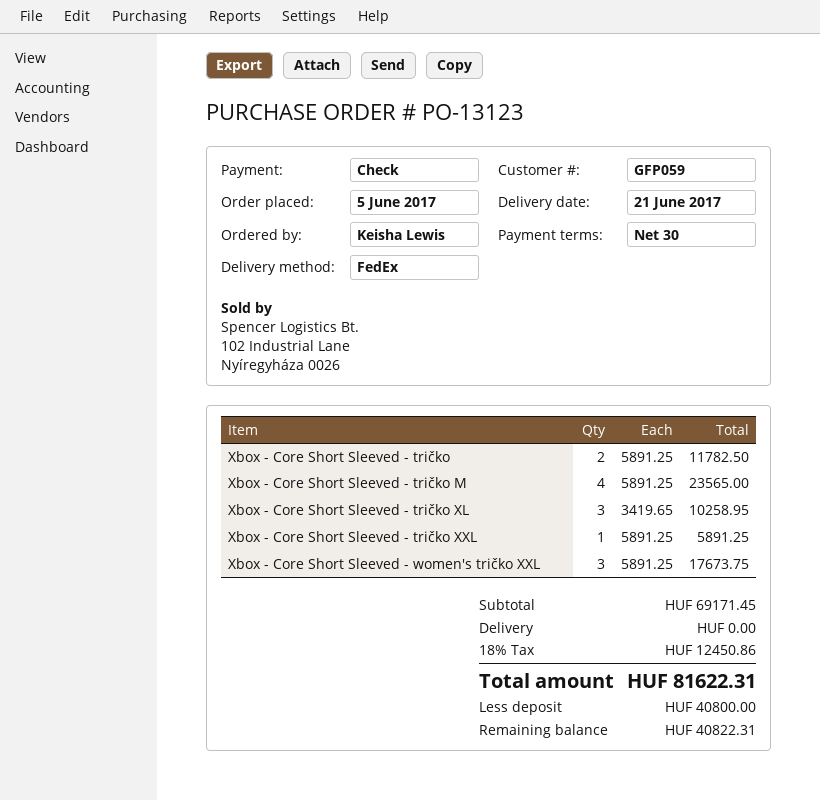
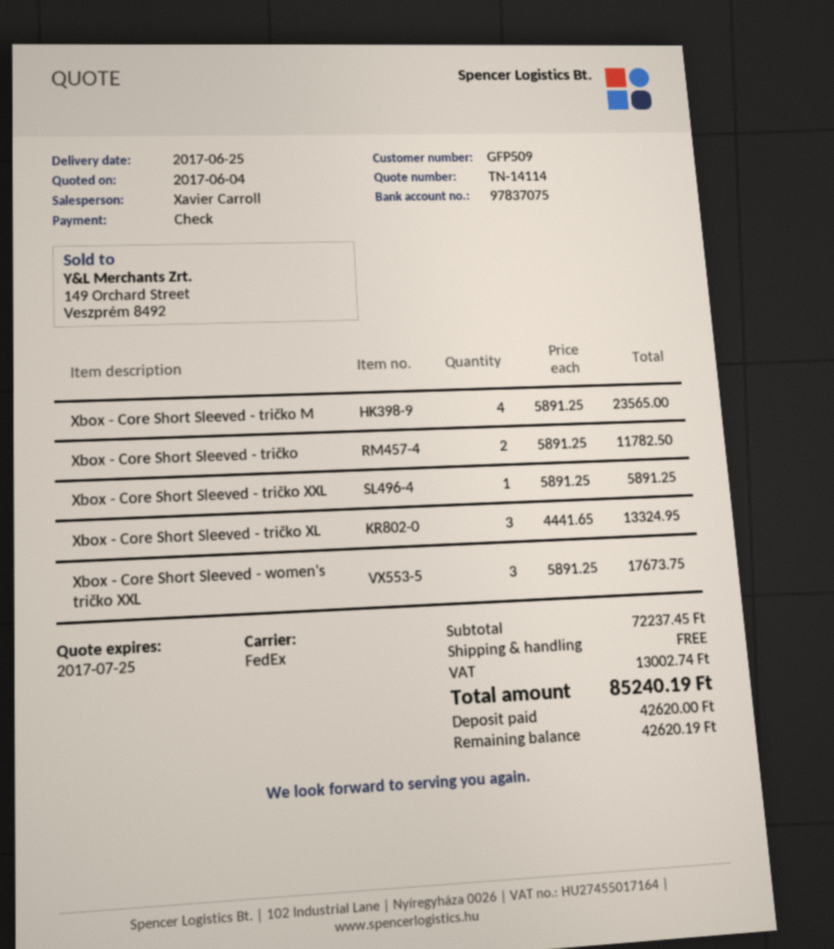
delivery date: 2017-06-21 -> 2017-06-25
customer number: GFP059 -> GFP509
Xbox - Core Short Sleeved - tričko XL: 3 x 3419.65 = 10258.95 -> 3 x 4441.65 = 13324.95
subtotal: 69171.45 -> 72237.45
tax: 12450.86 -> 13002.74
total: 81622.31 -> 85240.19
deposit: 40800.00 -> 42620.00
balance: 40822.31 -> 42620.19

